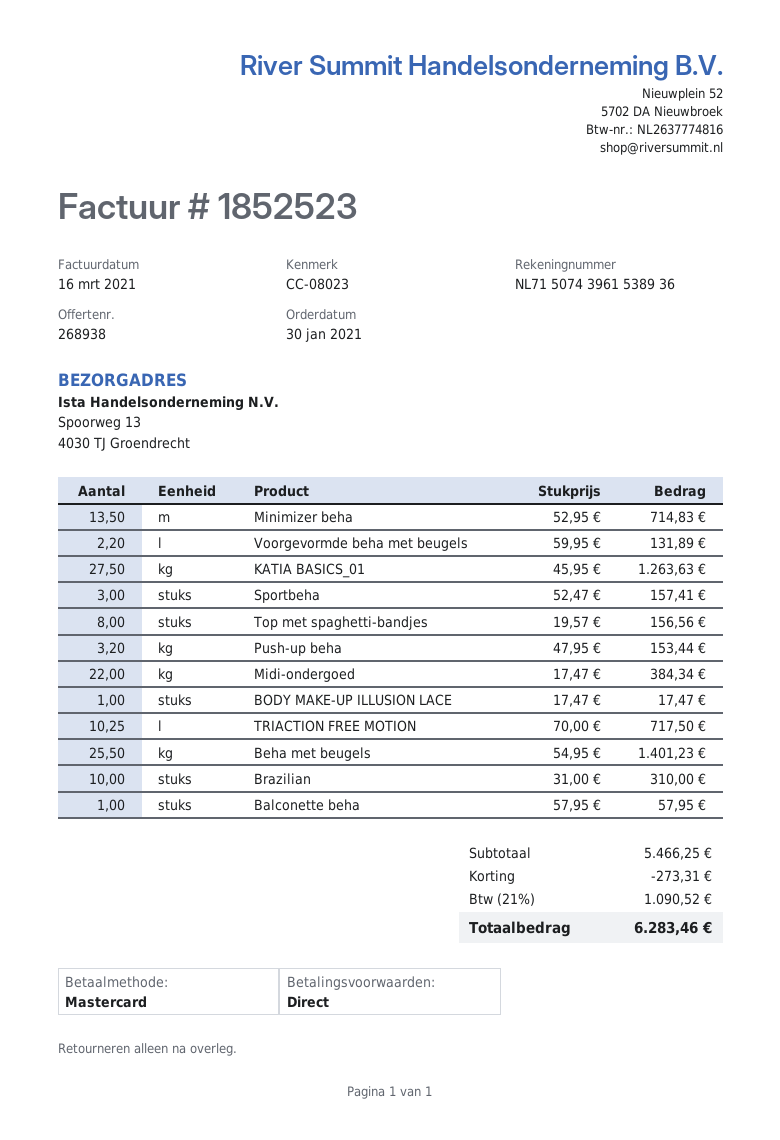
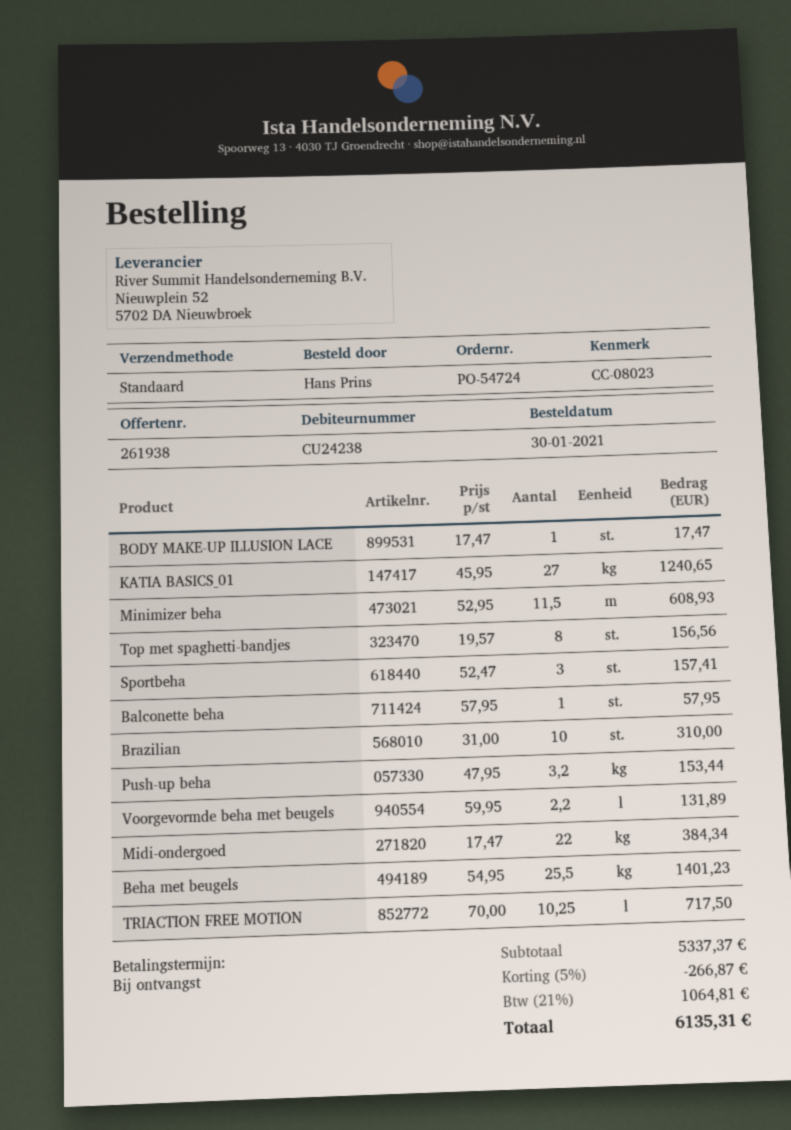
quote number: 268938 -> 261938
Minimizer beha: 13.5 x 52.95 = 714.83 -> 11.5 x 52.95 = 608.93
KATIA BASICS_01: 27.5 x 45.95 = 1263.63 -> 27 x 45.95 = 1240.65
subtotal: 5466.25 -> 5337.37
discount: 273.31 -> 266.87
tax: 21% = 1090.52 -> 21% = 1064.81
total: 6283.46 -> 6135.31

